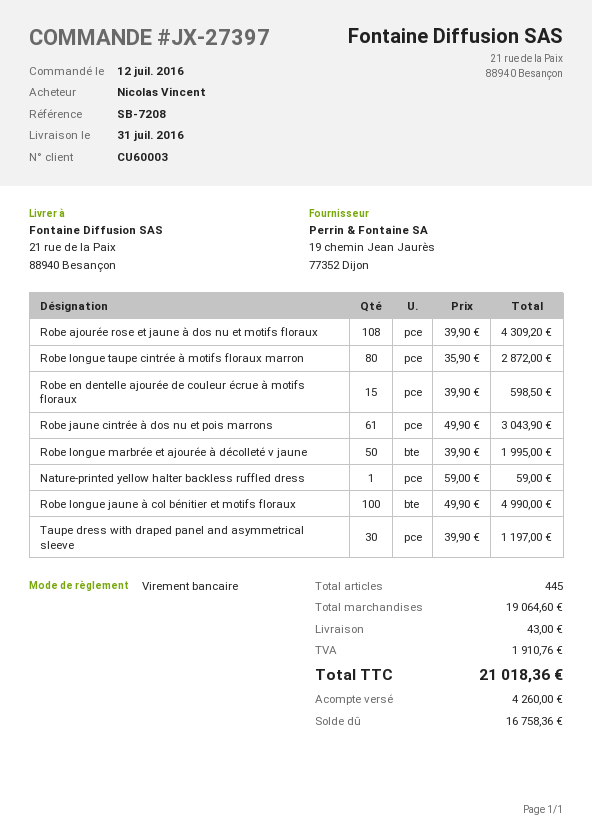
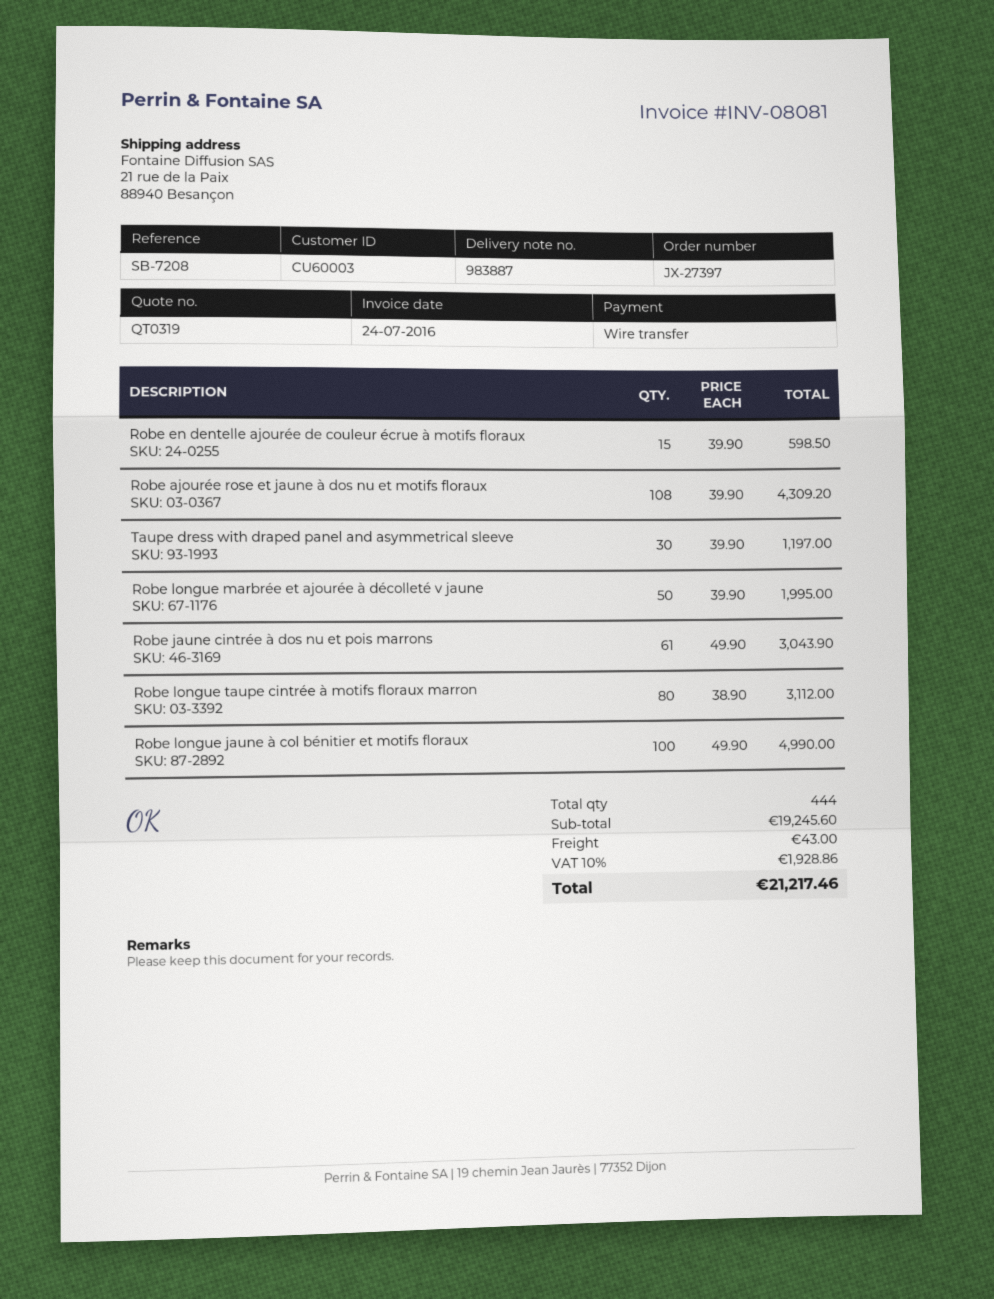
Robe longue taupe cintrée à motifs floraux marron: 80 x 35.90 = 2872.00 -> 80 x 38.90 = 3112.00
Nature-printed yellow halter backless ruffled dress: 1 x 59.00 = 59.00 -> none
total quantity: 445 -> 444
subtotal: 19064.60 -> 19245.60
tax: 1910.76 -> 1928.86
total: 21018.36 -> 21217.46

